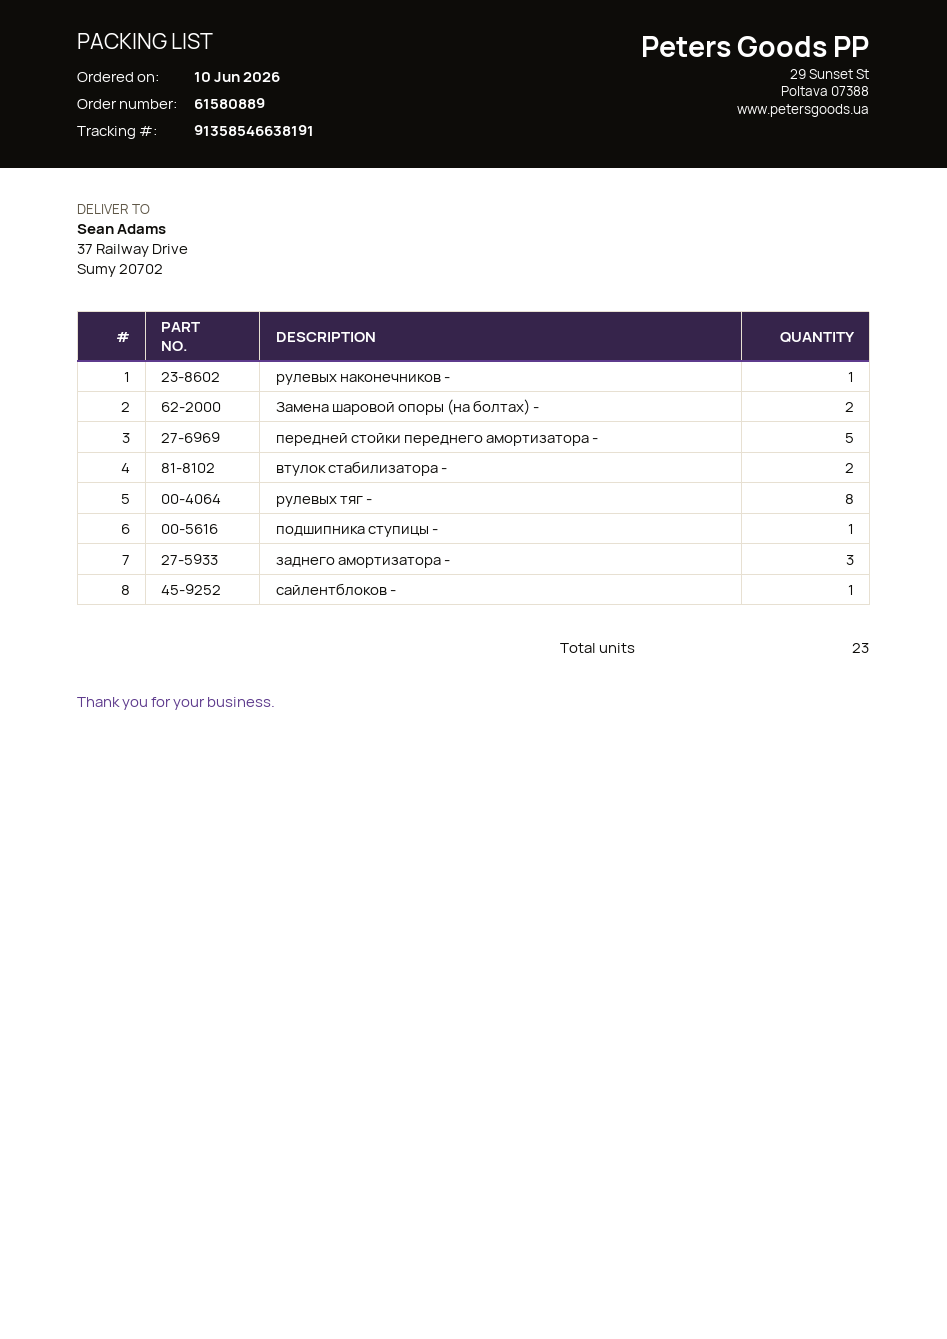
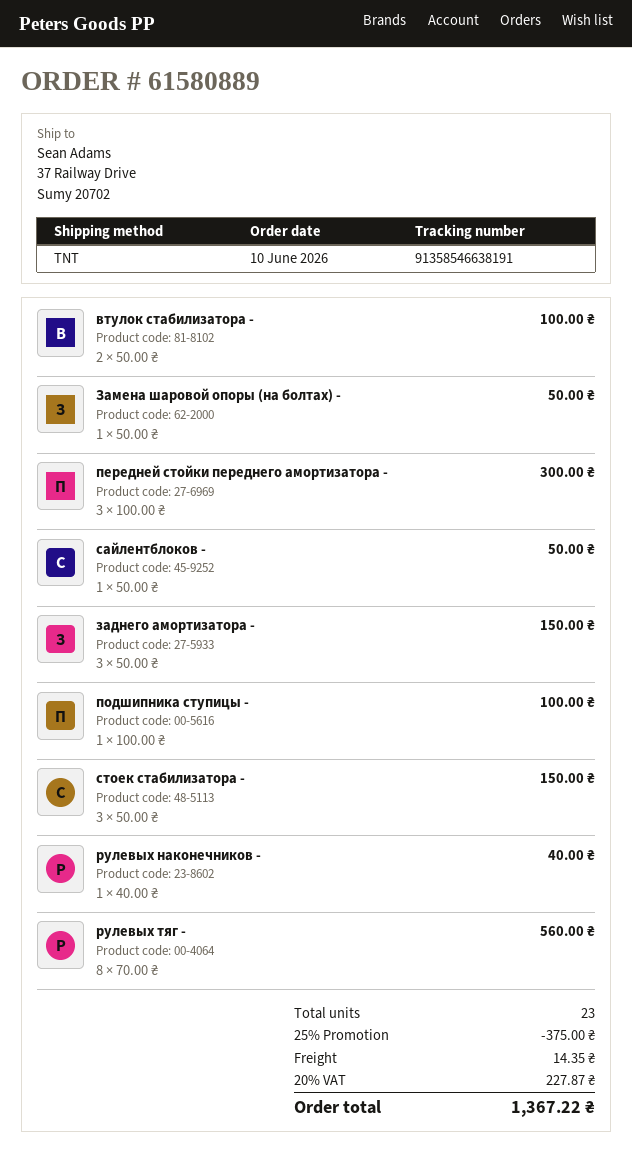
Замена шаровой опоры (на болтах) -: 2 -> 1
передней стойки переднего амортизатора -: 5 -> 3
стоек стабилизатора -: none -> 3

